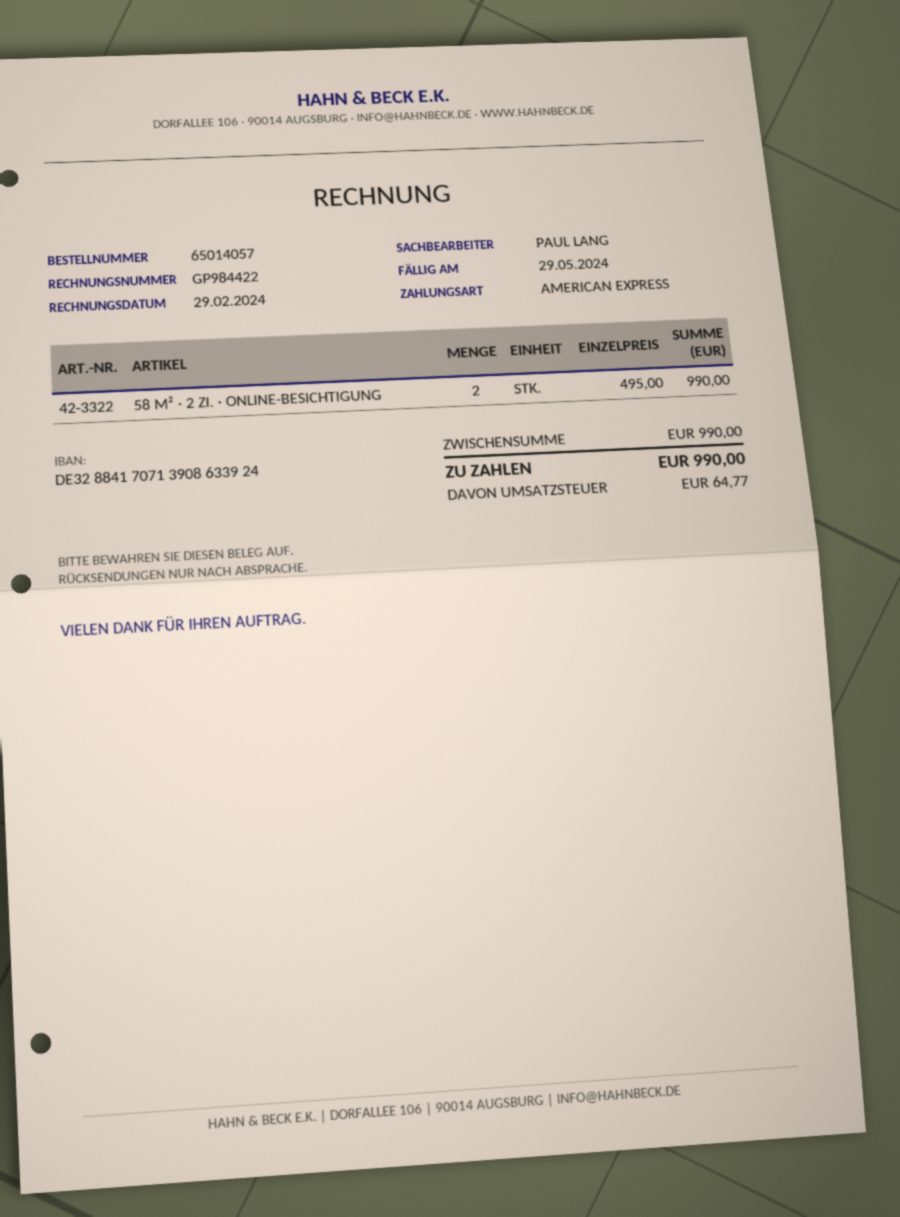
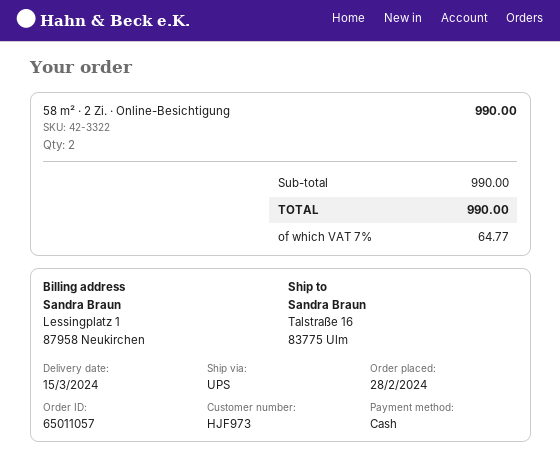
order number: 65014057 -> 65011057
payment method: American Express -> cash

